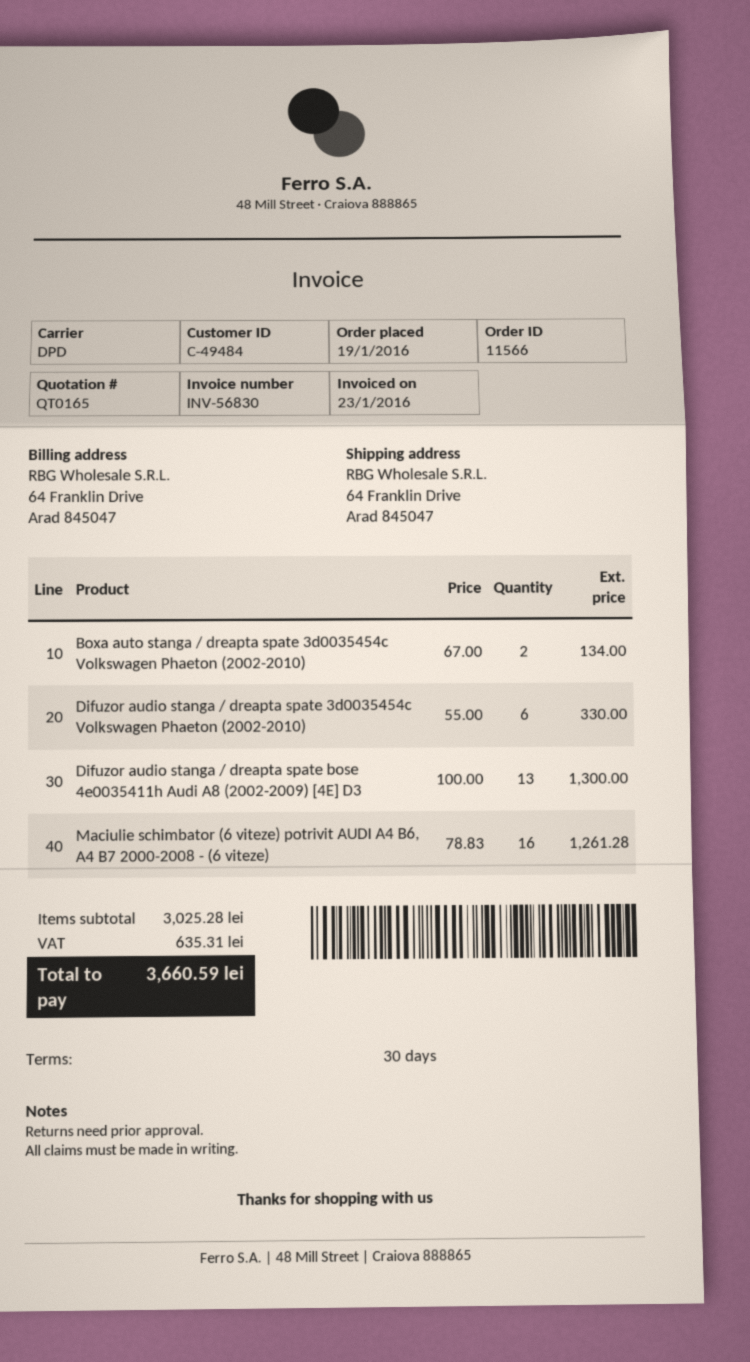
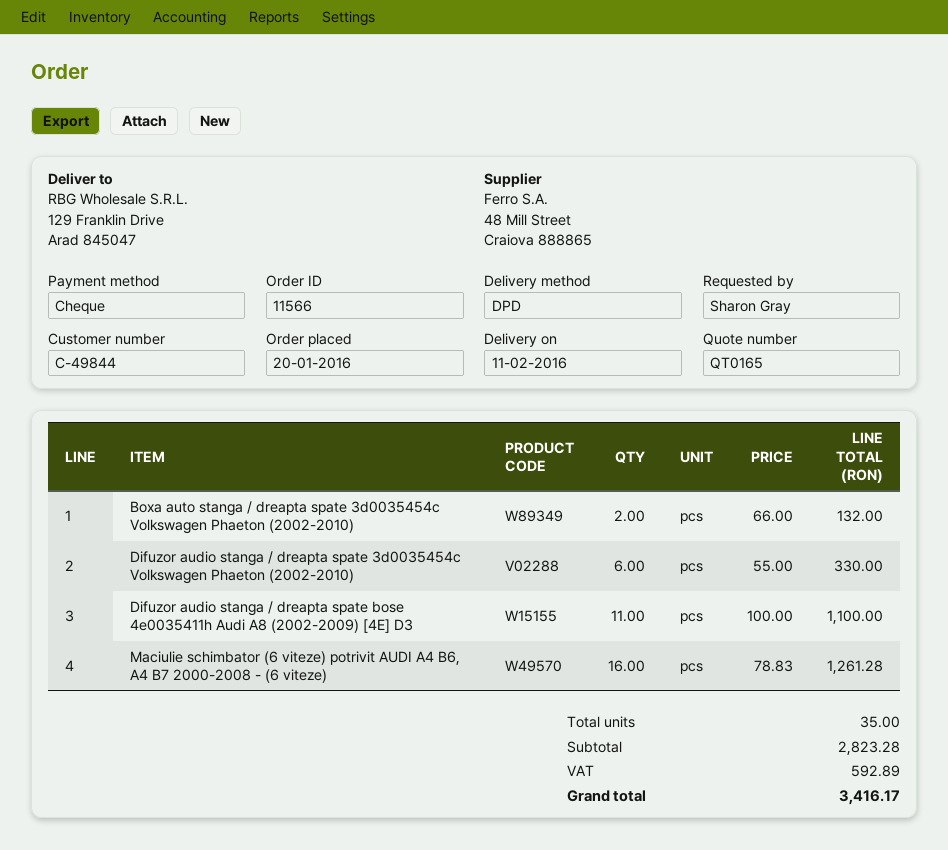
order date: 2016-01-19 -> 2016-01-20
customer number: C-49484 -> C-49844
ship to: 64 Franklin Drive, Arad 845047 -> 129 Franklin Drive, Arad 845047
Boxa auto stanga / dreapta spate 3d0035454c Volkswagen Phaeton (2002-2010): 2 x 67.00 = 134.00 -> 2 x 66.00 = 132.00
Difuzor audio stanga / dreapta spate bose 4e0035411h Audi A8 (2002-2009) [4E] D3: 13 x 100.00 = 1300.00 -> 11 x 100.00 = 1100.00
subtotal: 3025.28 -> 2823.28
tax: 635.31 -> 592.89
total: 3660.59 -> 3416.17

